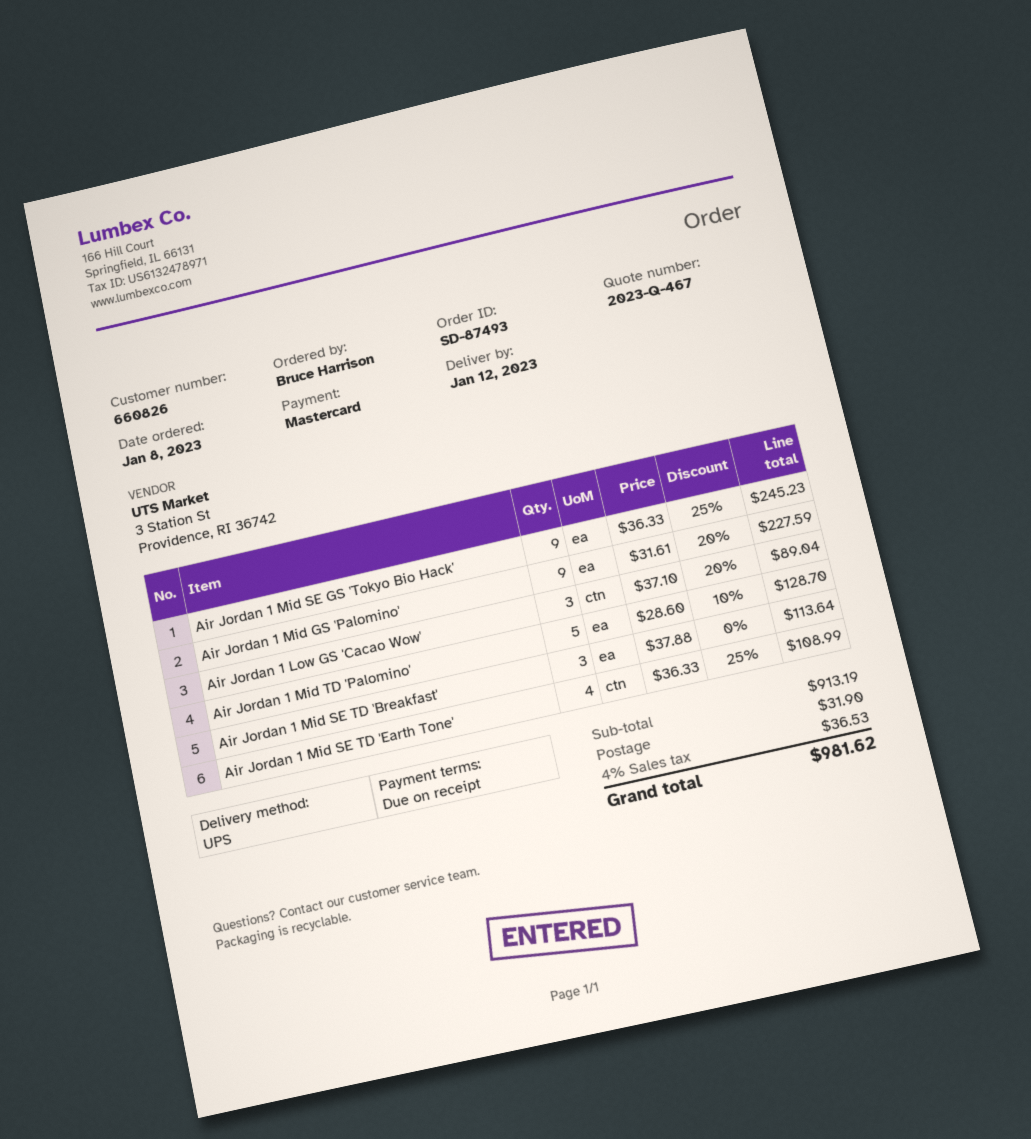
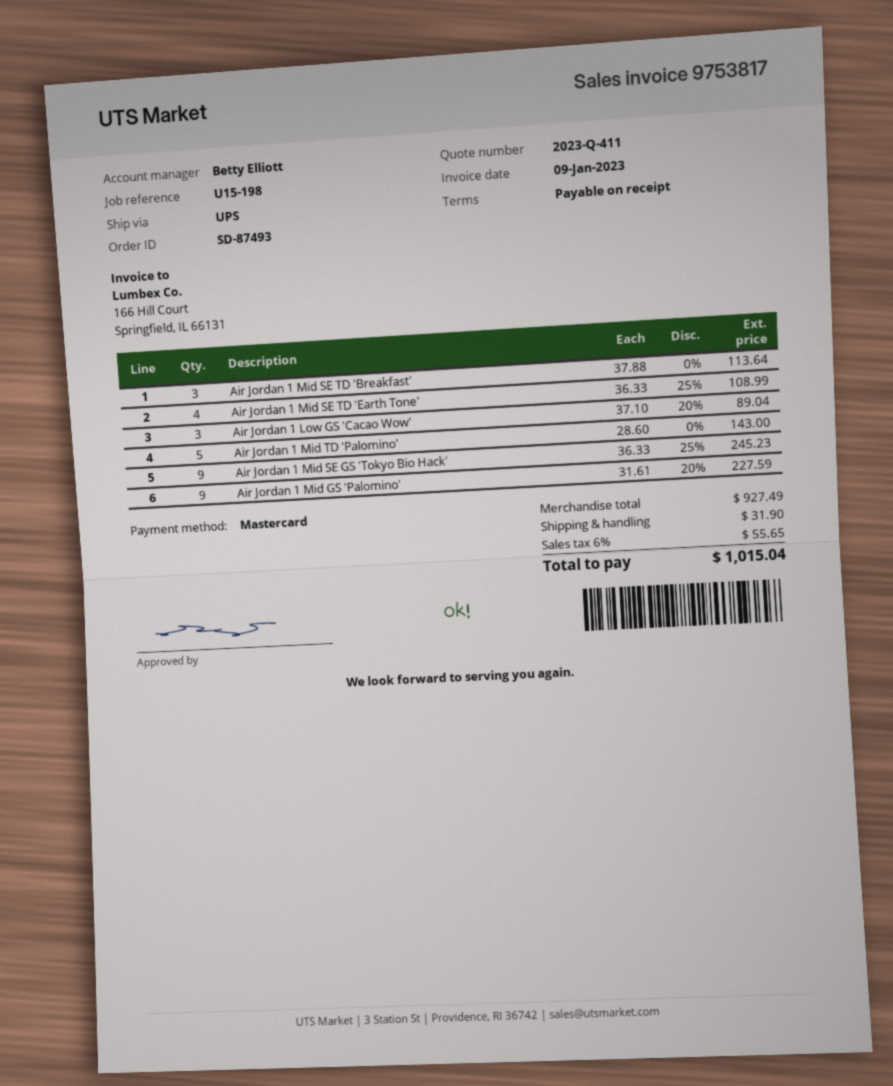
quote number: 2023-Q-467 -> 2023-Q-411
Air Jordan 1 Mid TD 'Palomino': 5 x 28.60 - 10% = 128.70 -> 5 x 28.60 = 143.00
subtotal: 913.19 -> 927.49
tax: 4% = 36.53 -> 6% = 55.65
total: 981.62 -> 1015.04

